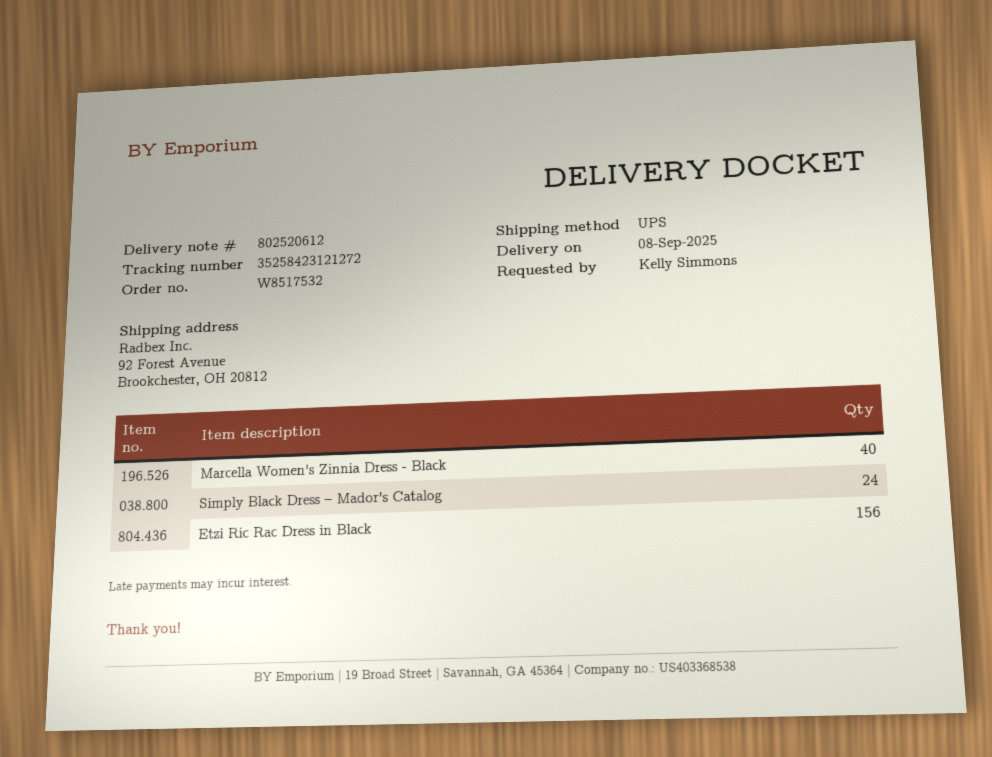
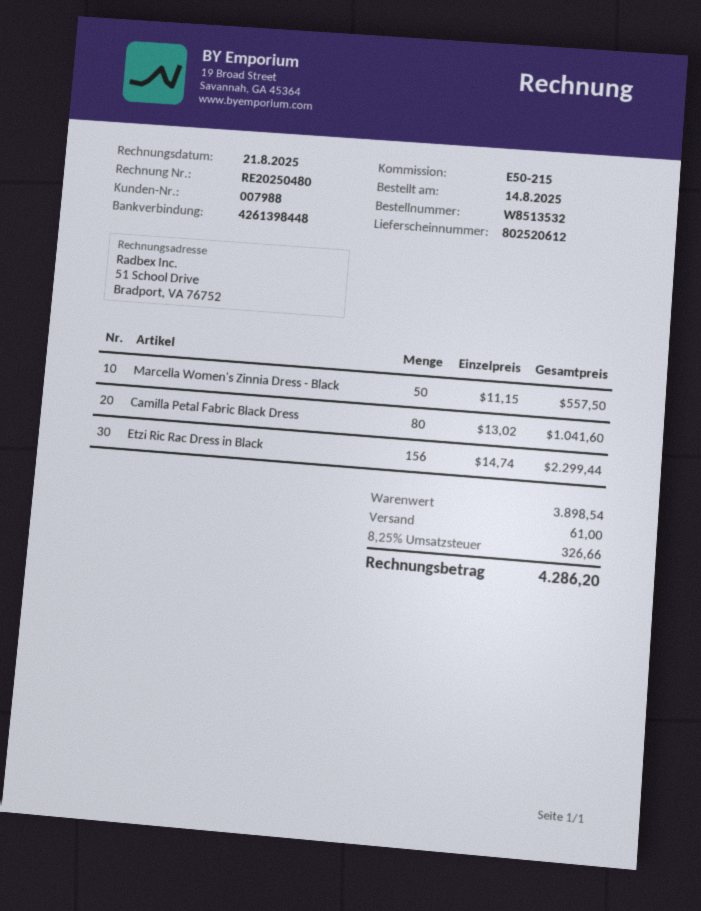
order number: W8517532 -> W8513532
Marcella Women's Zinnia Dress - Black: 40 -> 50
Simply Black Dress – Mador's Catalog: 24 -> none
Camilla Petal Fabric Black Dress: none -> 80

